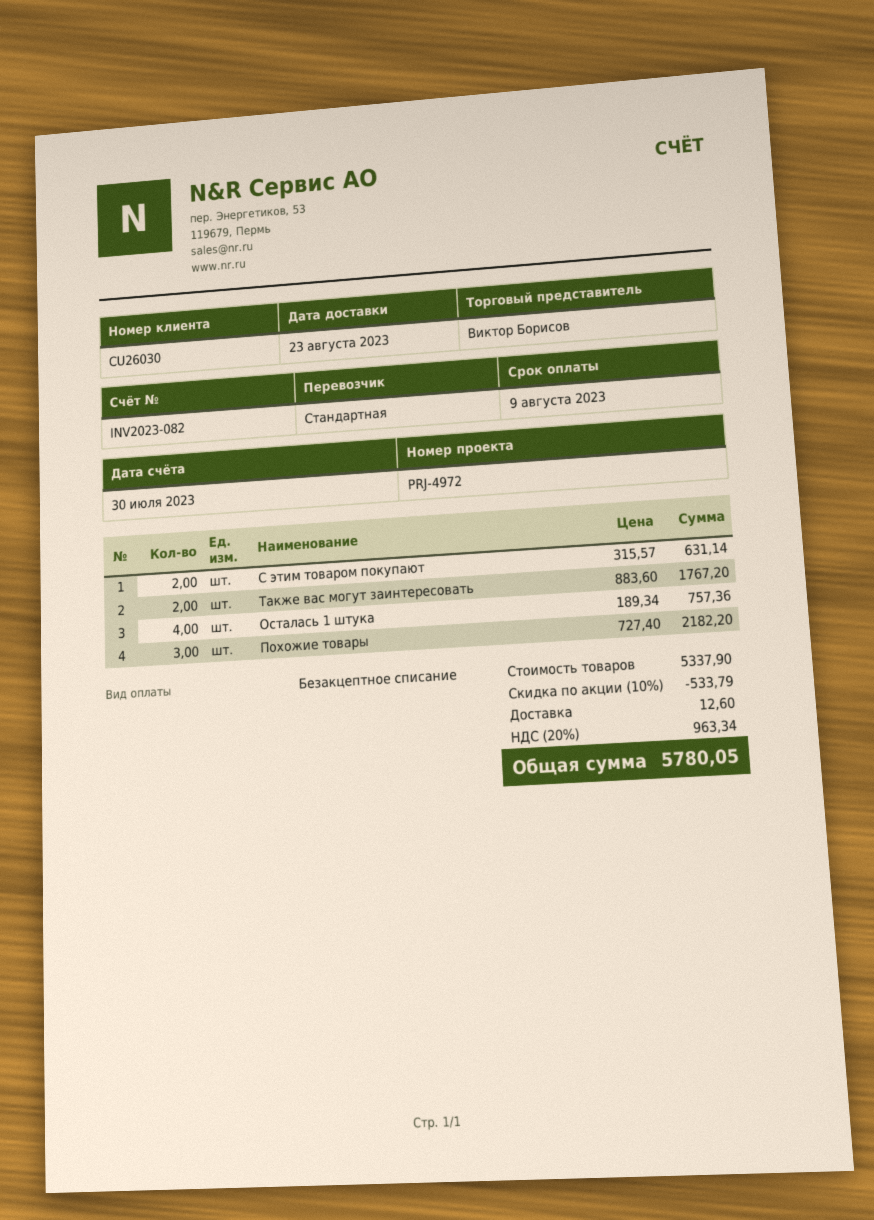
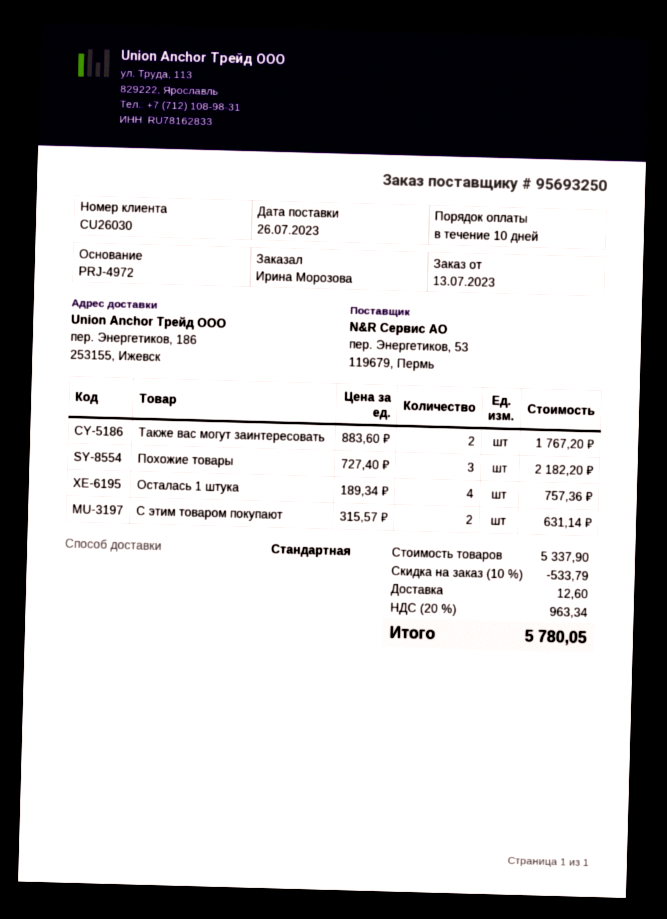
delivery date: 2023-08-23 -> 2023-07-26

